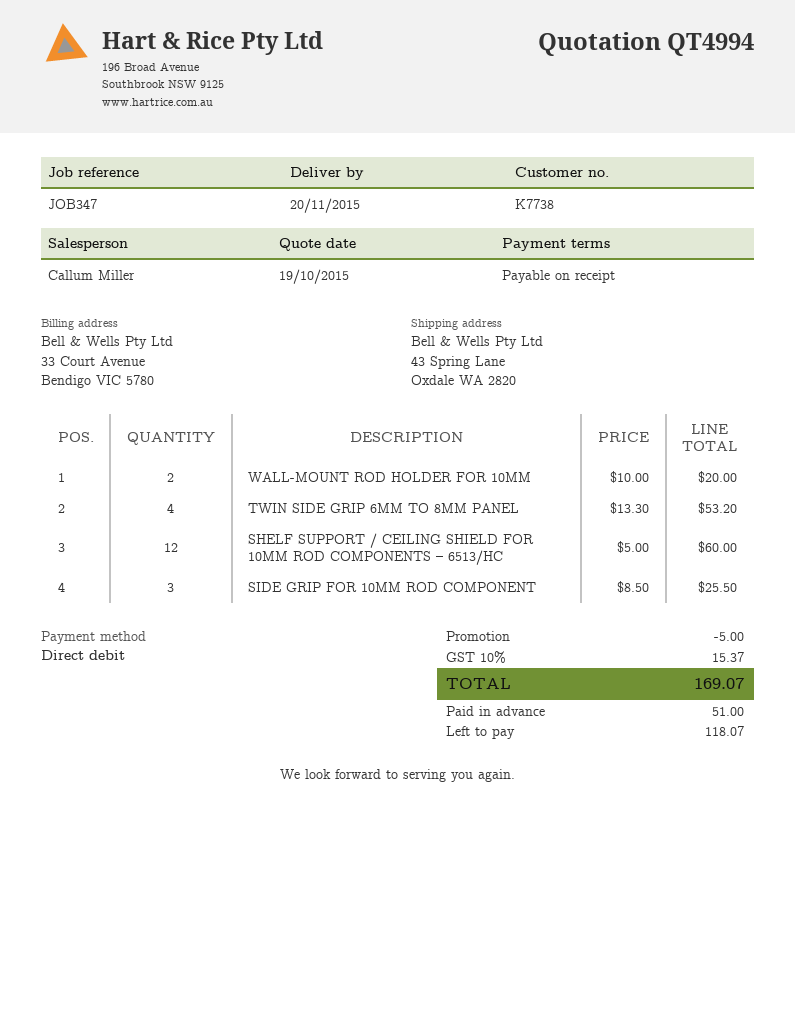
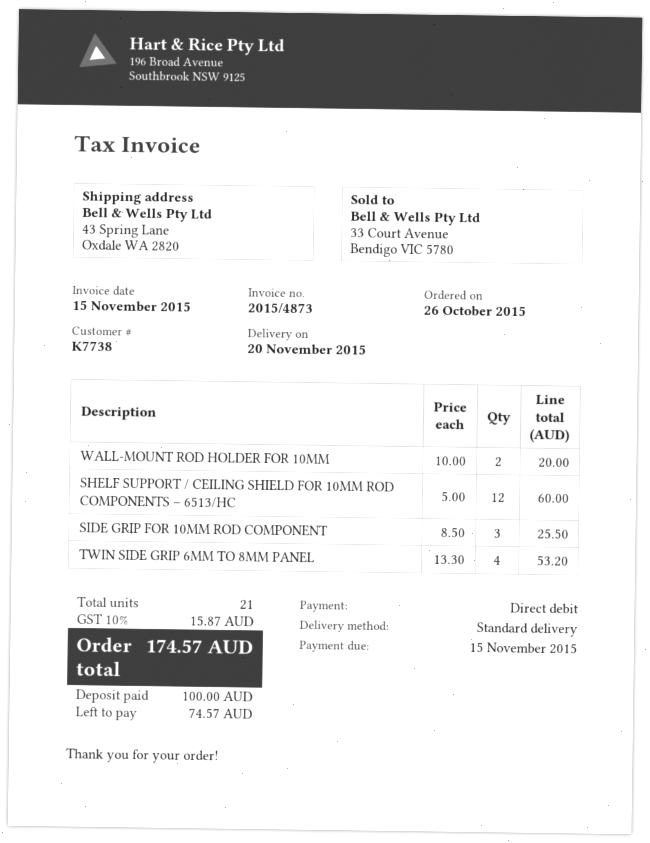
discount: 5.00 -> none
tax: 10% = 15.37 -> 10% = 15.87
total: 169.07 -> 174.57
deposit: 51.00 -> 100.00
balance: 118.07 -> 74.57

